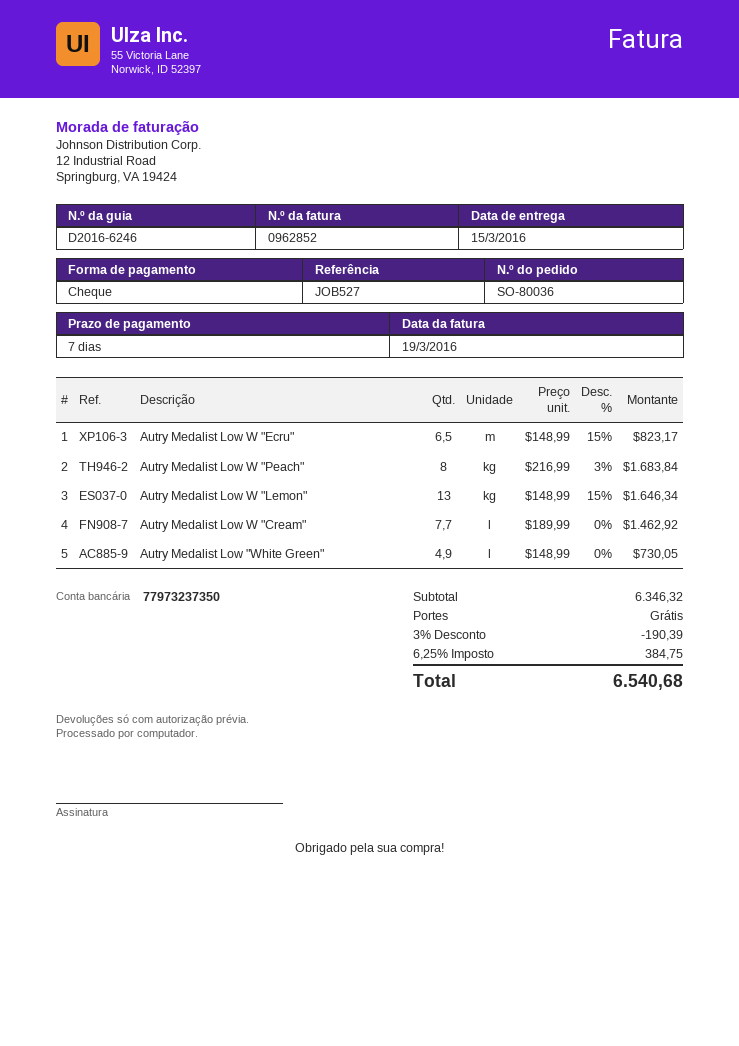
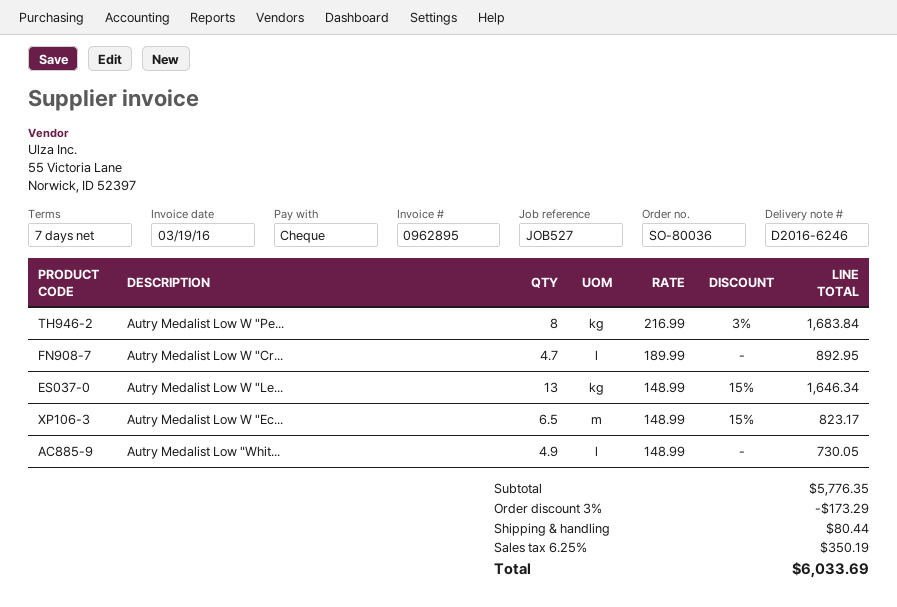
invoice number: 0962852 -> 0962895
Autry Medalist Low W "Cream": 7.7 x 189.99 = 1462.92 -> 4.7 x 189.99 = 892.95
subtotal: 6346.32 -> 5776.35
discount: 3% = 190.39 -> 3% = 173.29
shipping: 0.00 -> 80.44
tax: 6.25% = 384.75 -> 6.25% = 350.19
total: 6540.68 -> 6033.69

